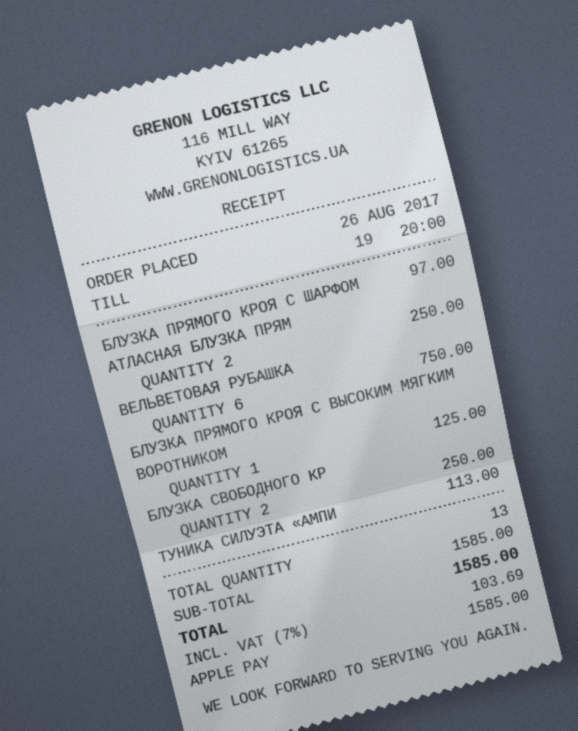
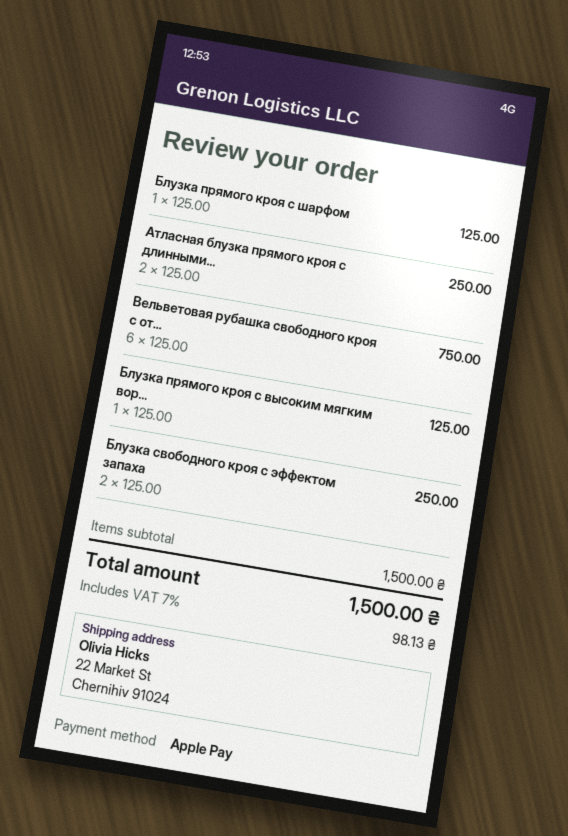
БЛУЗКА ПРЯМОГО КРОЯ С ШАРФОМ: 1 for 97.00 -> 1 for 125.00
ТУНИКА СИЛУЭТА «АМПИ: 1 for 113.00 -> none
subtotal: 1585.00 -> 1500.00
tax: 7% = 103.69 -> 7% = 98.13
total: 1585.00 -> 1500.00

